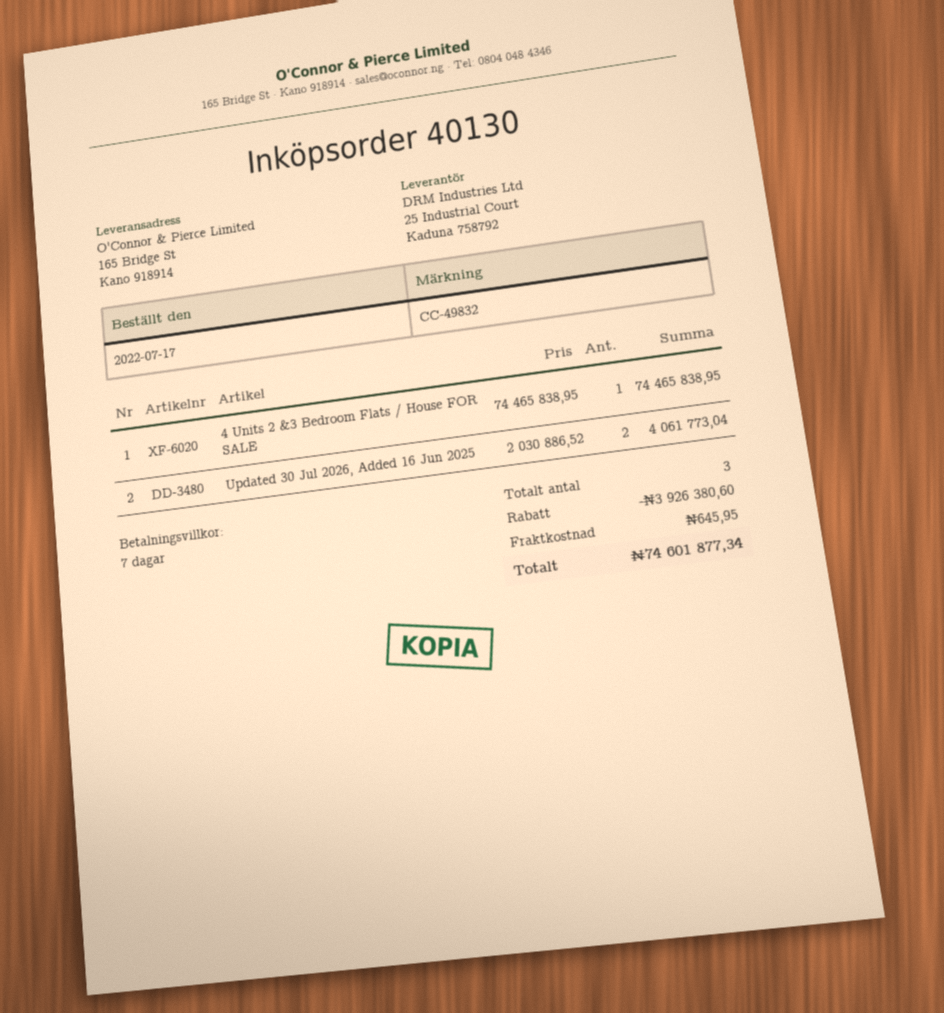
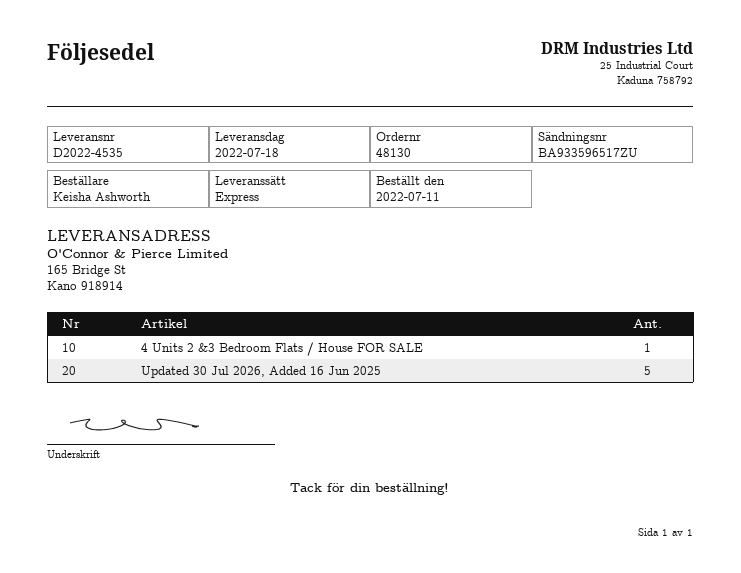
order number: 40130 -> 48130
order date: 2022-07-17 -> 2022-07-11
Updated 30 Jul 2026, Added 16 Jun 2025: 2 -> 5

